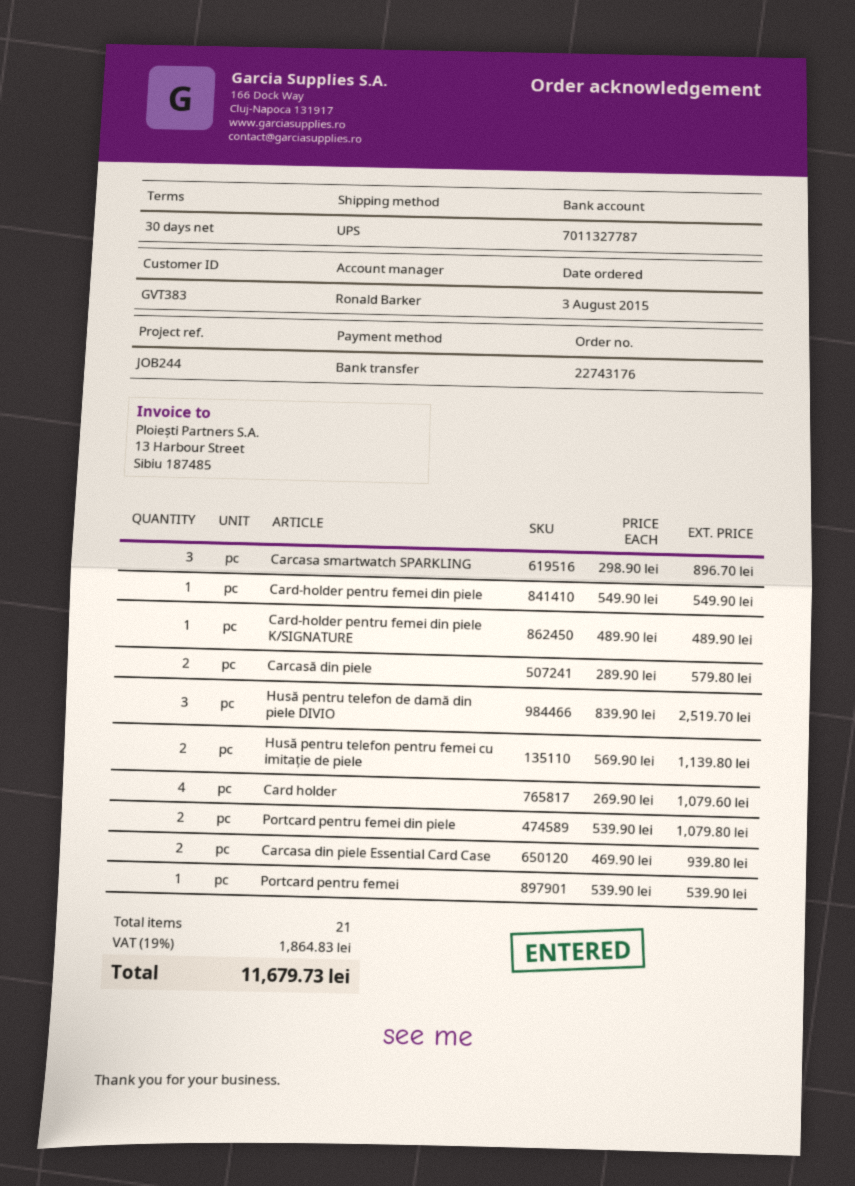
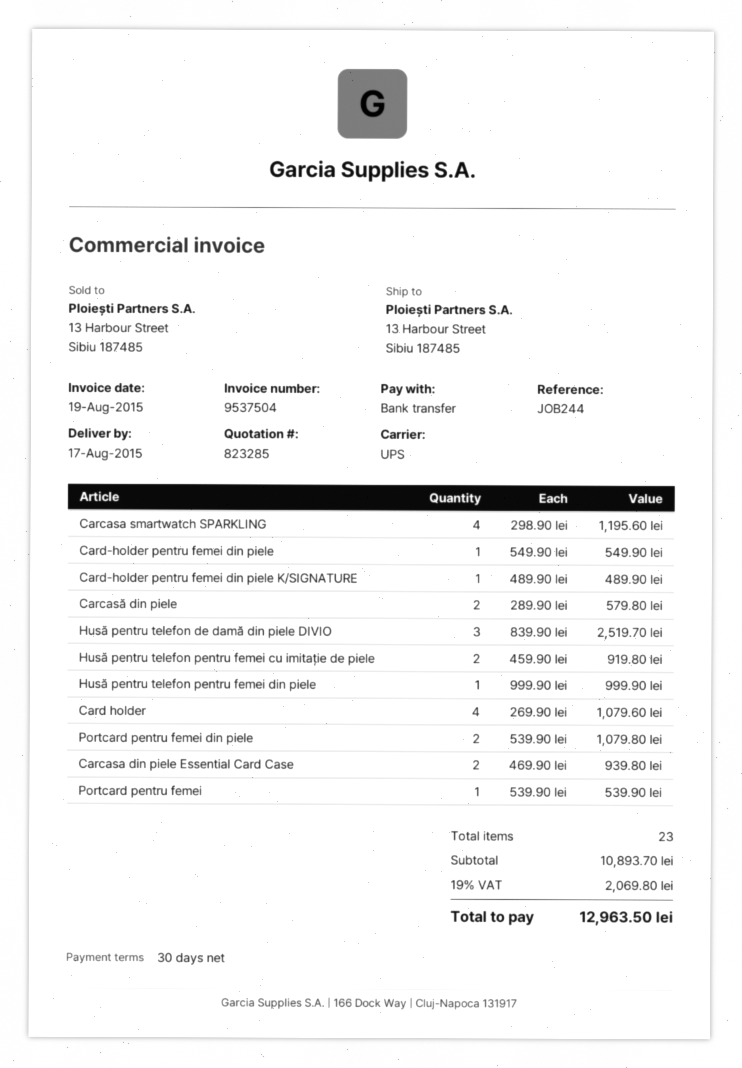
Carcasa smartwatch SPARKLING: 3 x 298.90 = 896.70 -> 4 x 298.90 = 1195.60
Husă pentru telefon pentru femei cu imitație de piele: 2 x 569.90 = 1139.80 -> 2 x 459.90 = 919.80
Husă pentru telefon pentru femei din piele: none -> 1 x 999.90 = 999.90
total quantity: 21 -> 23
tax: 19% = 1864.83 -> 19% = 2069.80
total: 11679.73 -> 12963.50

